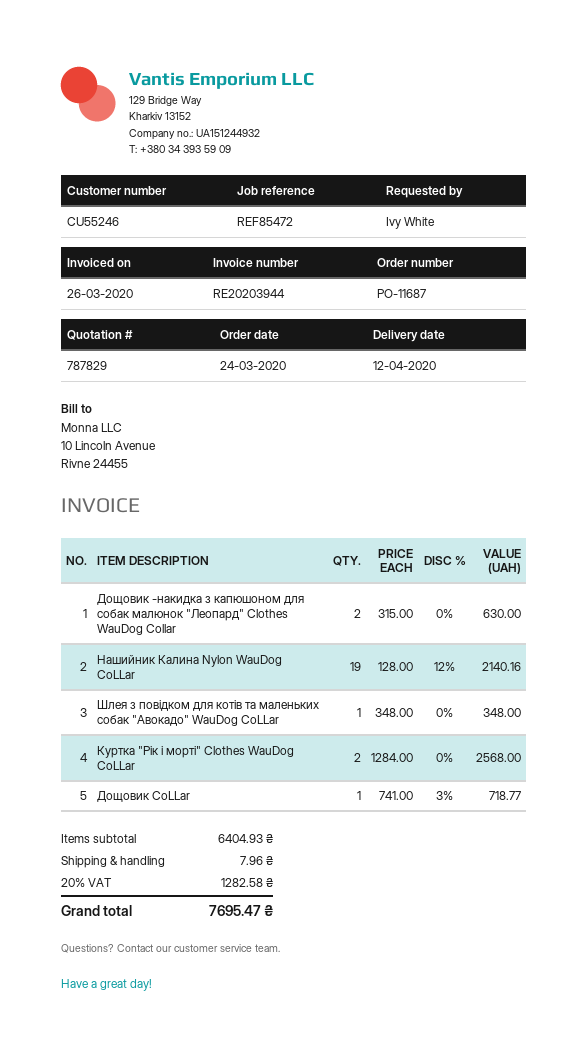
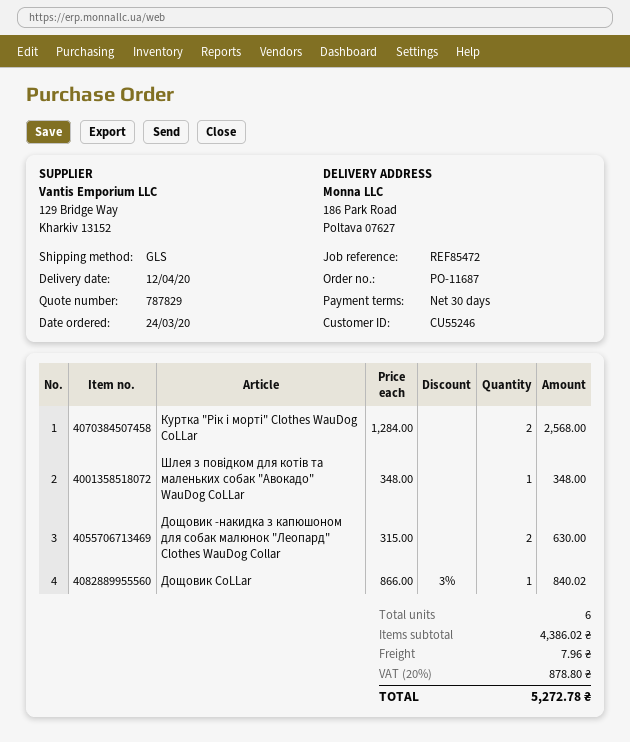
Нашийник Калина Nylon WauDog CoLLar: 19 x 128.00 - 12% = 2140.16 -> none
Дощовик CoLLar: 1 x 741.00 - 3% = 718.77 -> 1 x 866.00 - 3% = 840.02
subtotal: 6404.93 -> 4386.02
tax: 20% = 1282.58 -> 20% = 878.80
total: 7695.47 -> 5272.78

